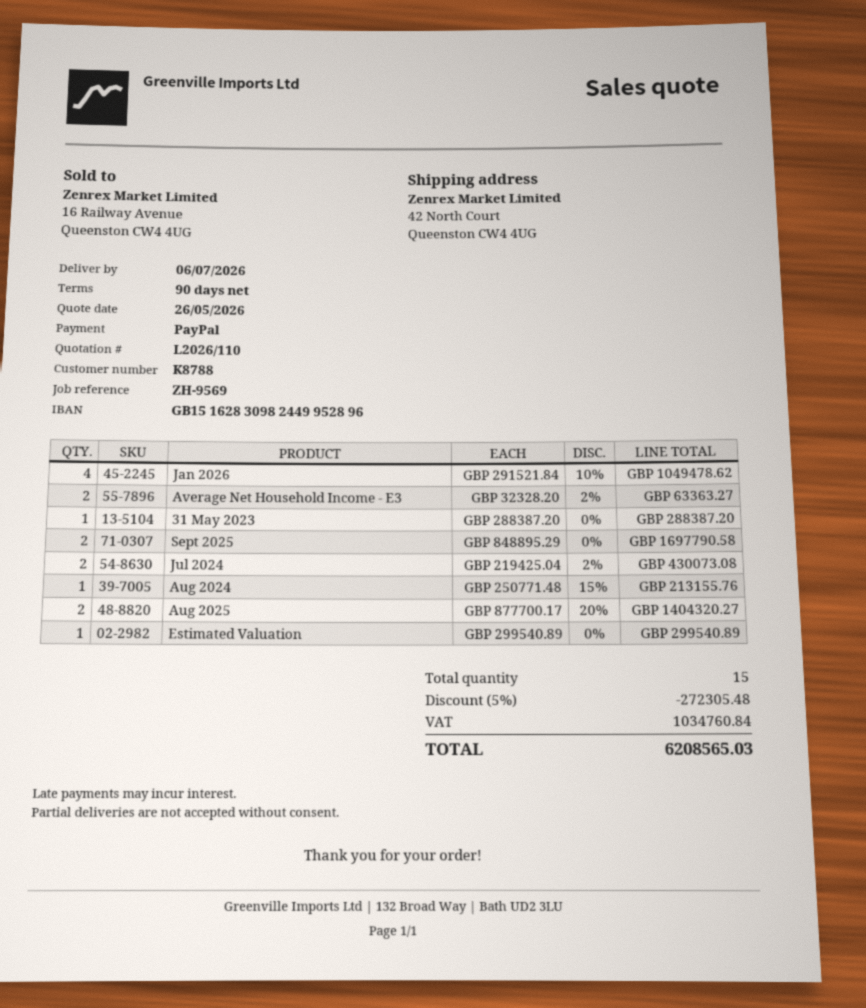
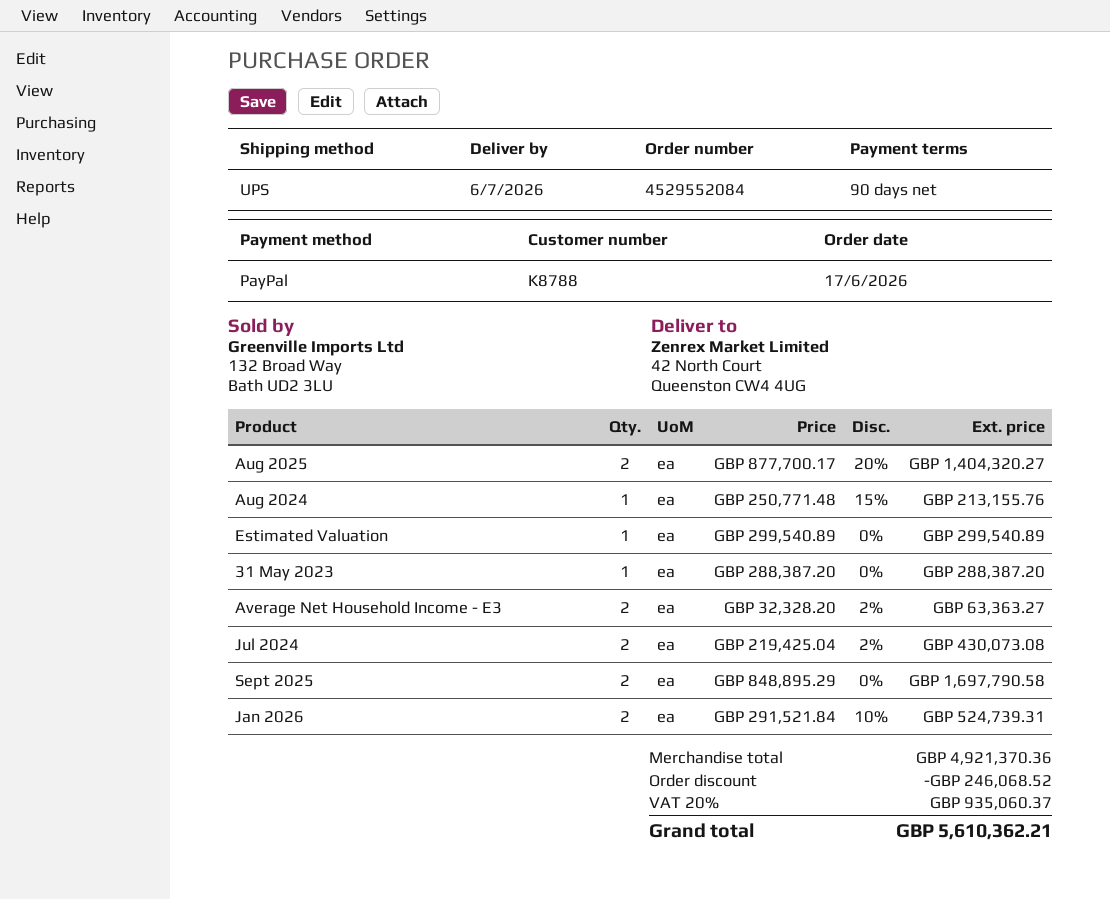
Jan 2026: 4 x 291521.84 - 10% = 1049478.62 -> 2 x 291521.84 - 10% = 524739.31
discount: 272305.48 -> 246068.52
tax: 1034760.84 -> 935060.37
total: 6208565.03 -> 5610362.21

